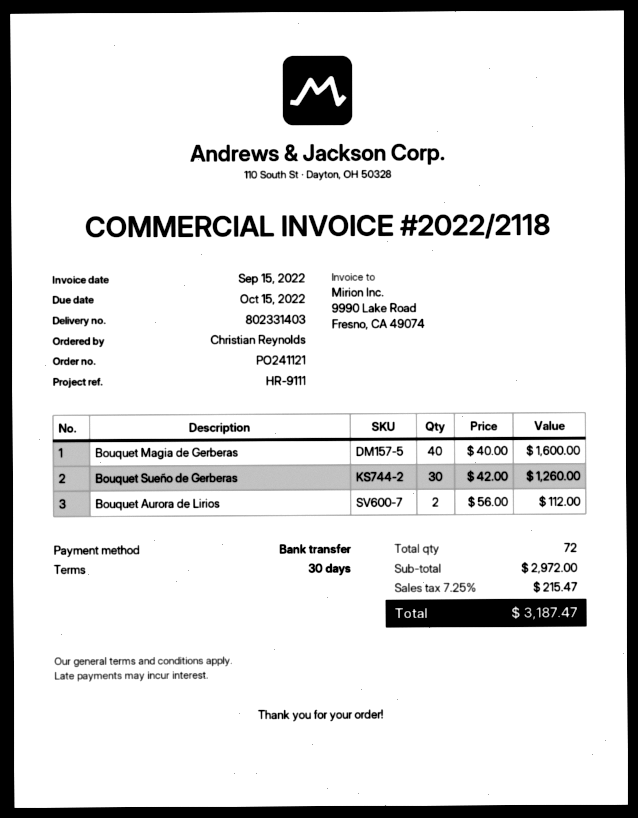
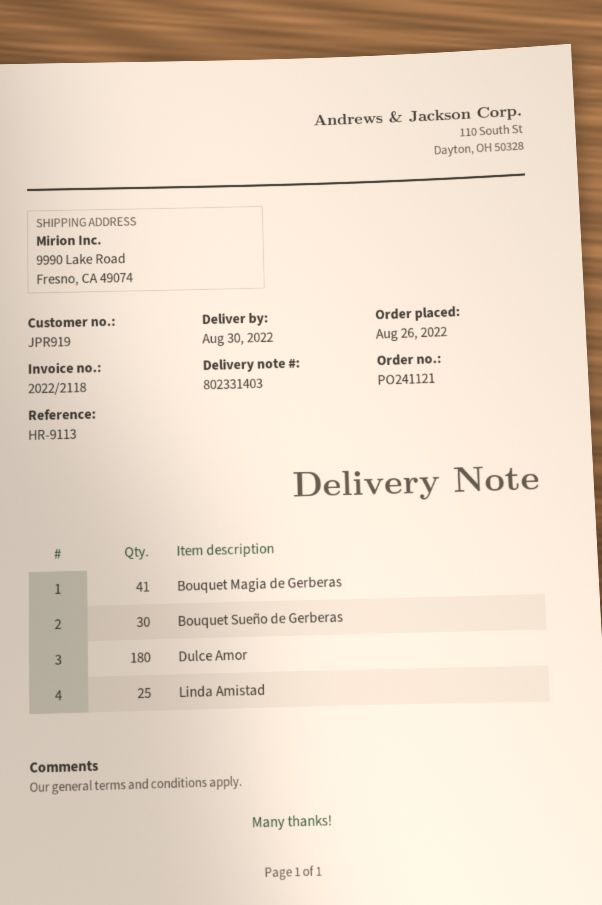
reference: HR-9111 -> HR-9113
Bouquet Magia de Gerberas: 40 -> 41
Bouquet Aurora de Lirios: 2 -> none
Dulce Amor: none -> 180
Linda Amistad: none -> 25

